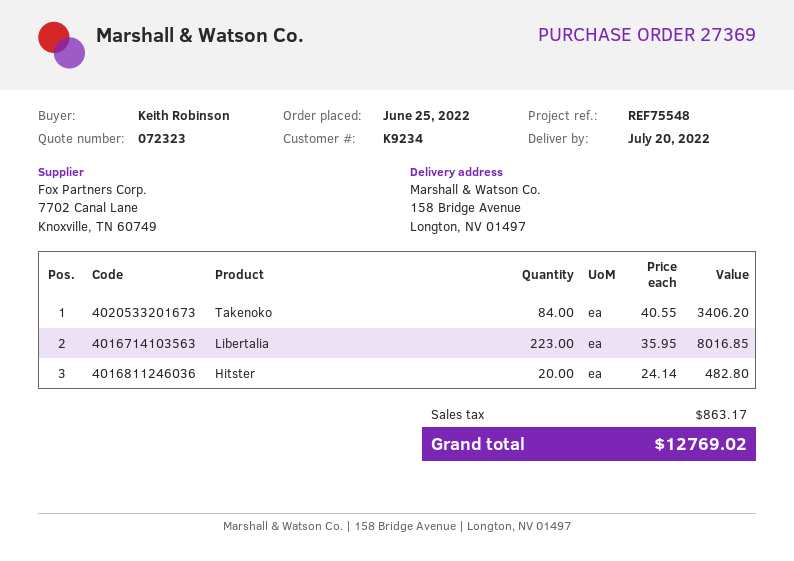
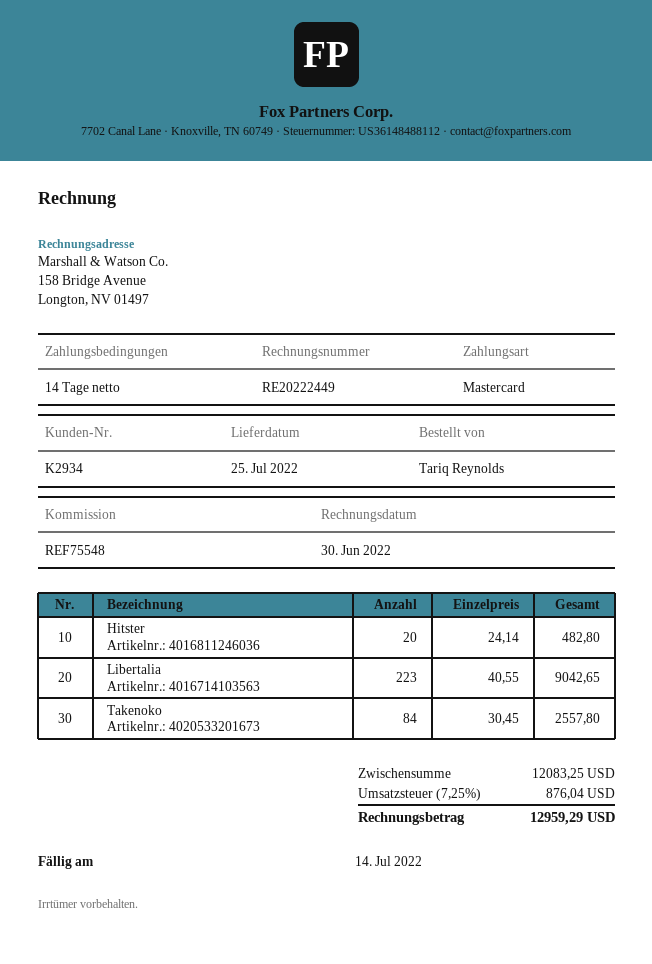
delivery date: 2022-07-20 -> 2022-07-25
customer number: K9234 -> K2934
ordered by: Keith Robinson -> Tariq Reynolds
Takenoko: 84 x 40.55 = 3406.20 -> 84 x 30.45 = 2557.80
Libertalia: 223 x 35.95 = 8016.85 -> 223 x 40.55 = 9042.65
tax: 863.17 -> 876.04
total: 12769.02 -> 12959.29

